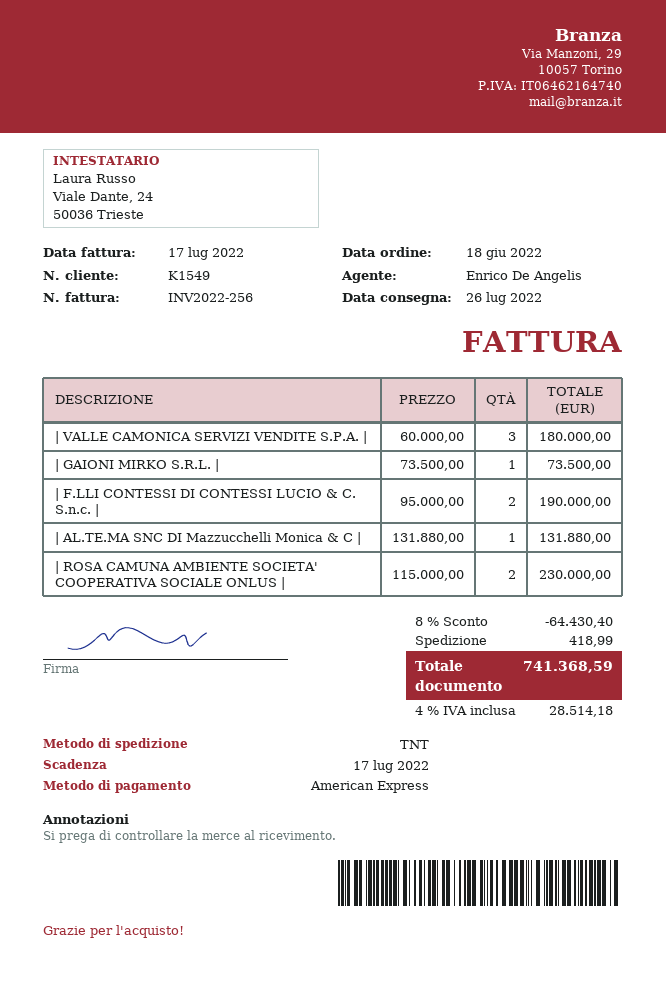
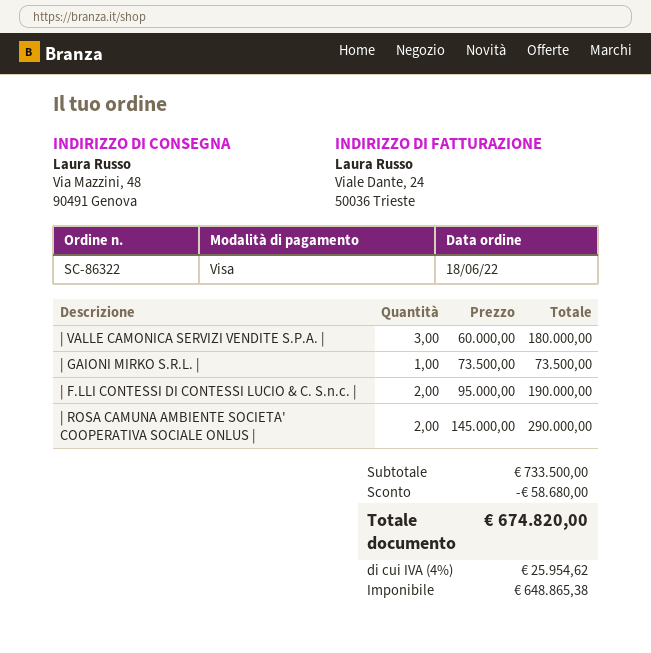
payment method: American Express -> Visa
| AL.TE.MA SNC DI Mazzucchelli Monica & C |: 1 x 131880.00 = 131880.00 -> none
| ROSA CAMUNA AMBIENTE SOCIETA' COOPERATIVA SOCIALE ONLUS |: 2 x 115000.00 = 230000.00 -> 2 x 145000.00 = 290000.00
discount: 64430.40 -> 58680.00
shipping: 418.99 -> none
tax: 4% = 28514.18 -> 4% = 25954.62
total: 741368.59 -> 674820.00

